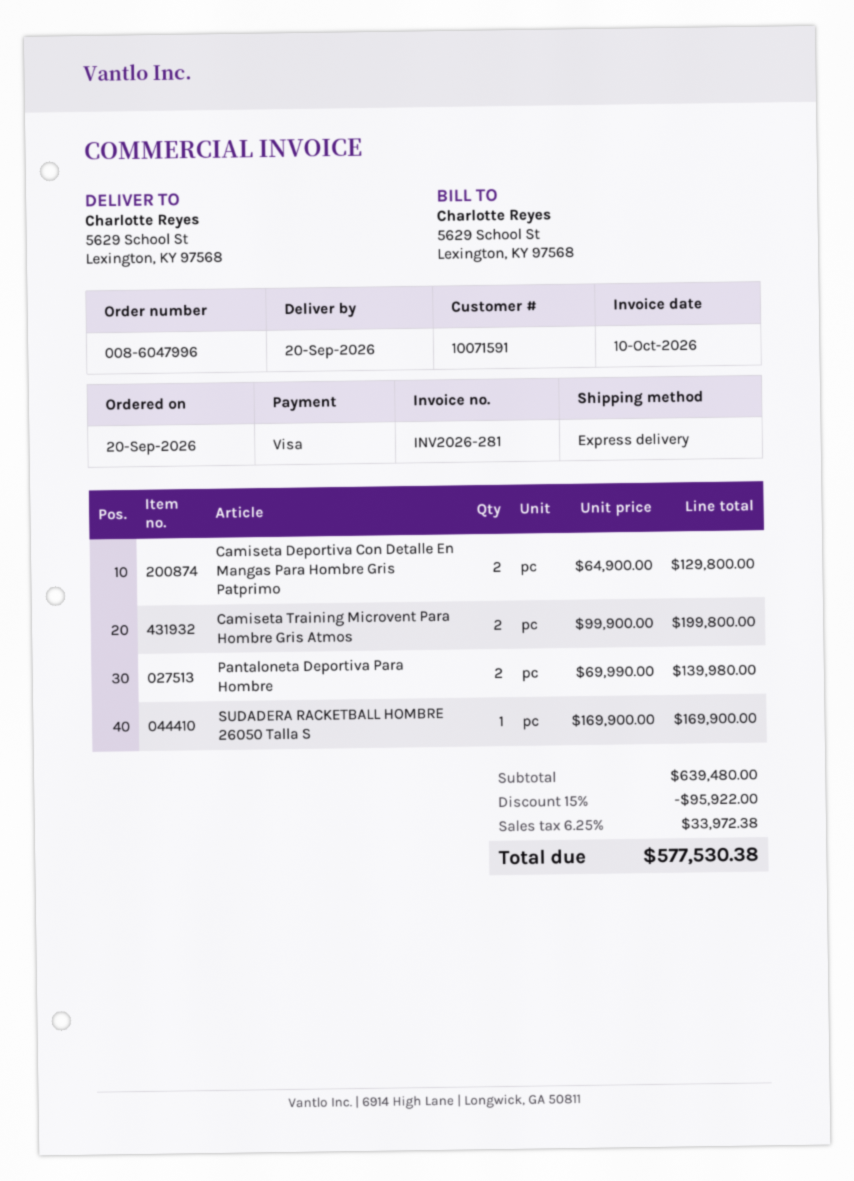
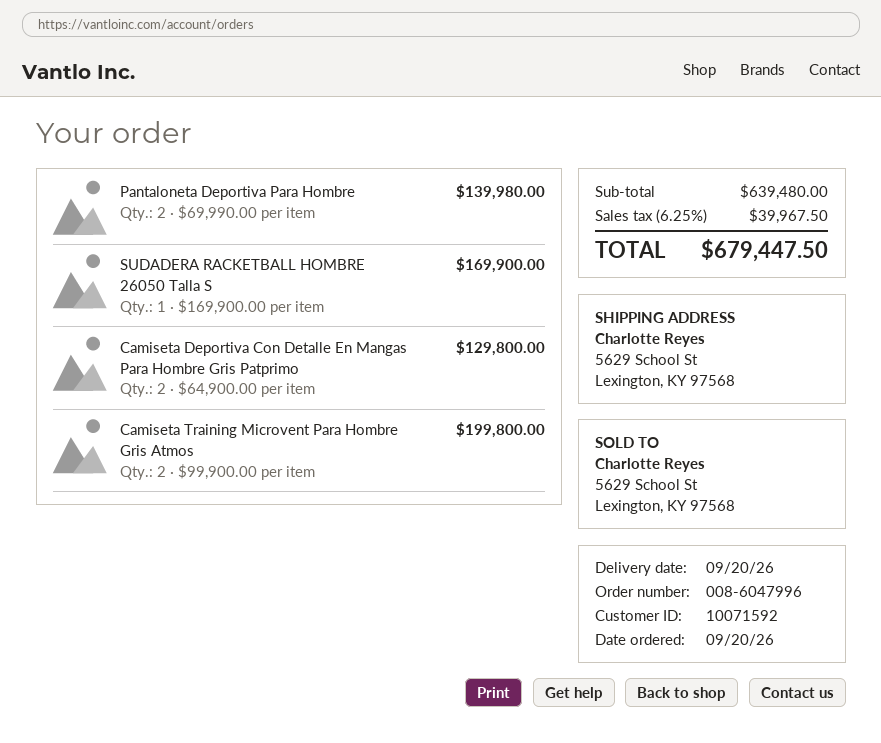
customer number: 10071591 -> 10071592
discount: 15% = 95922.00 -> none
tax: 6.25% = 33972.38 -> 6.25% = 39967.50
total: 577530.38 -> 679447.50

